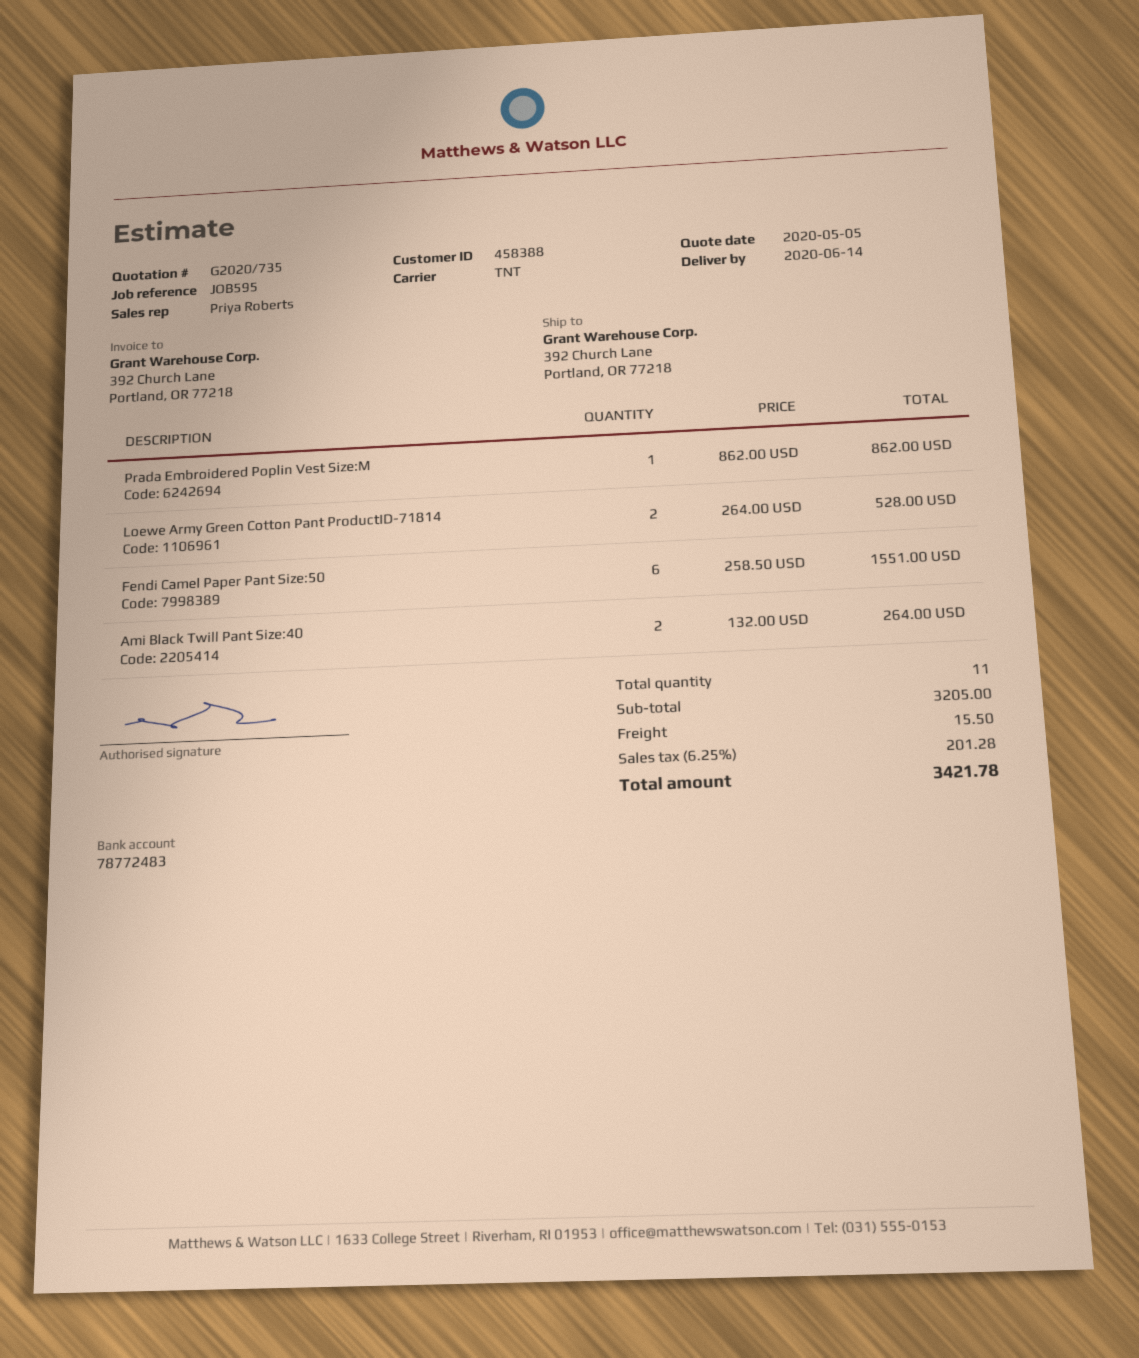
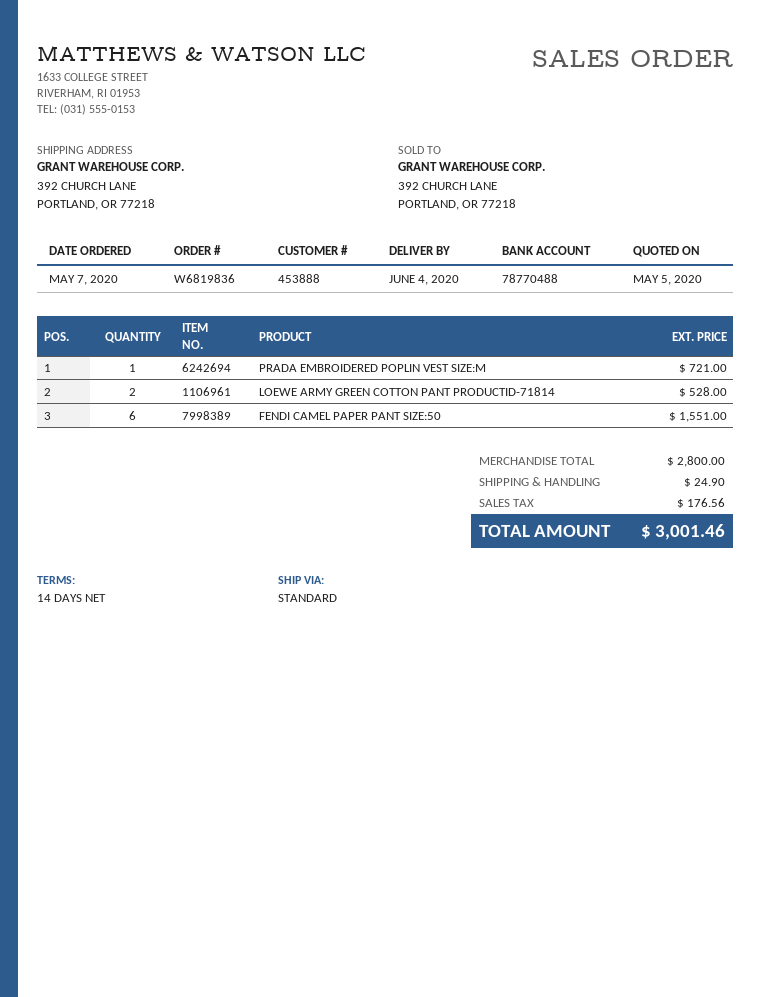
delivery date: 2020-06-14 -> 2020-06-04
customer number: 458388 -> 453888
bank account: 78772483 -> 78770488
shipping method: TNT -> standard
Prada Embroidered Poplin Vest Size:M: 1 for 862.00 -> 1 for 721.00
Ami Black Twill Pant Size:40: 2 for 264.00 -> none
subtotal: 3205.00 -> 2800.00
shipping: 15.50 -> 24.90
tax: 201.28 -> 176.56
total: 3421.78 -> 3001.46

